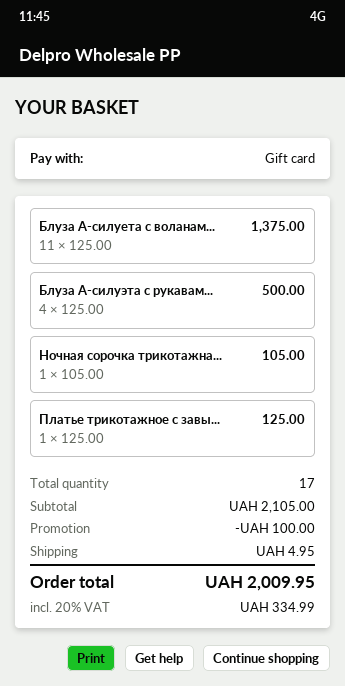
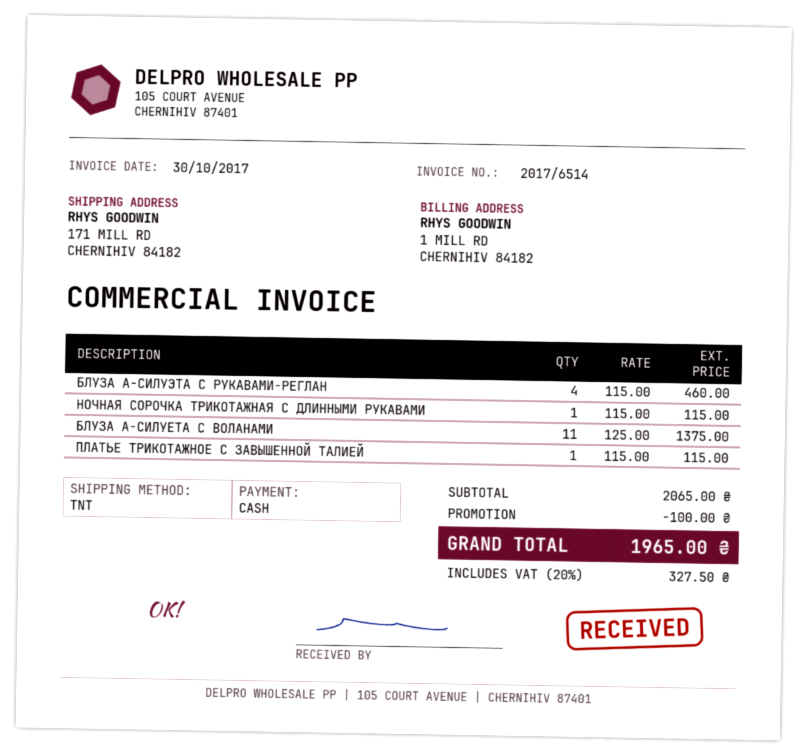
payment method: gift card -> cash
Блуза А-силуэта с рукавам...: 4 x 125.00 = 500.00 -> 4 x 115.00 = 460.00
Ночная сорочка трикотажна...: 1 x 105.00 = 105.00 -> 1 x 115.00 = 115.00
Платье трикотажное с завы...: 1 x 125.00 = 125.00 -> 1 x 115.00 = 115.00
subtotal: 2105.00 -> 2065.00
shipping: 4.95 -> none
tax: 20% = 334.99 -> 20% = 327.50
total: 2009.95 -> 1965.00

